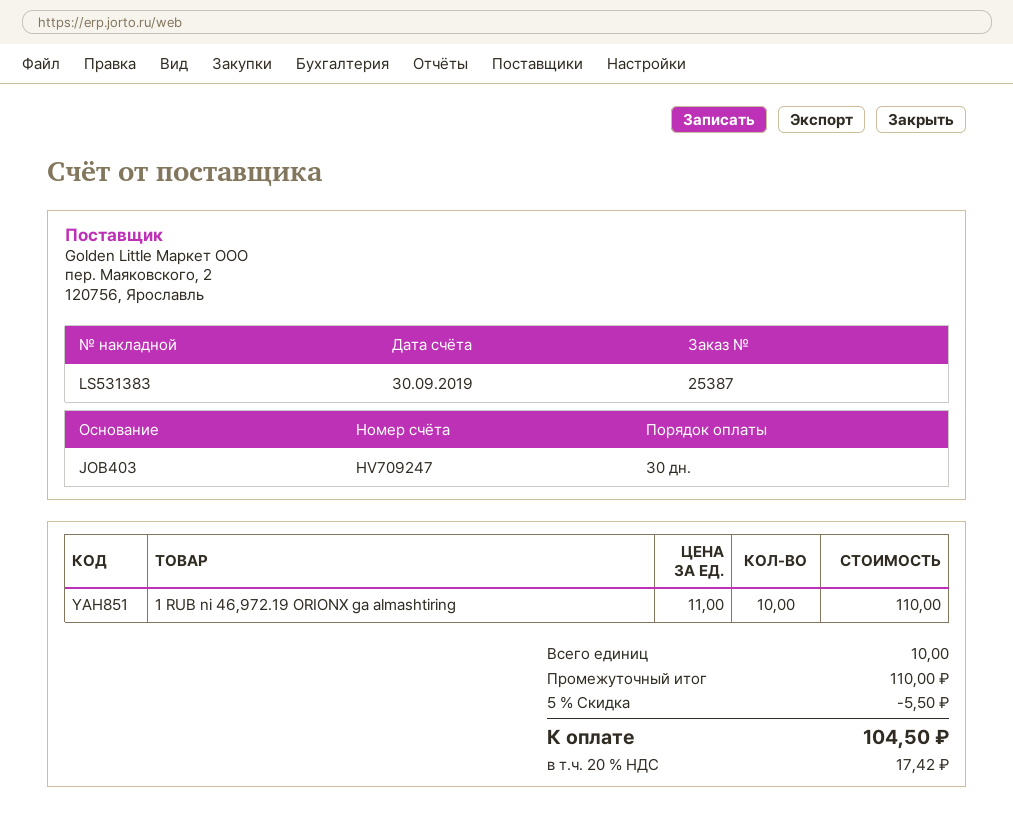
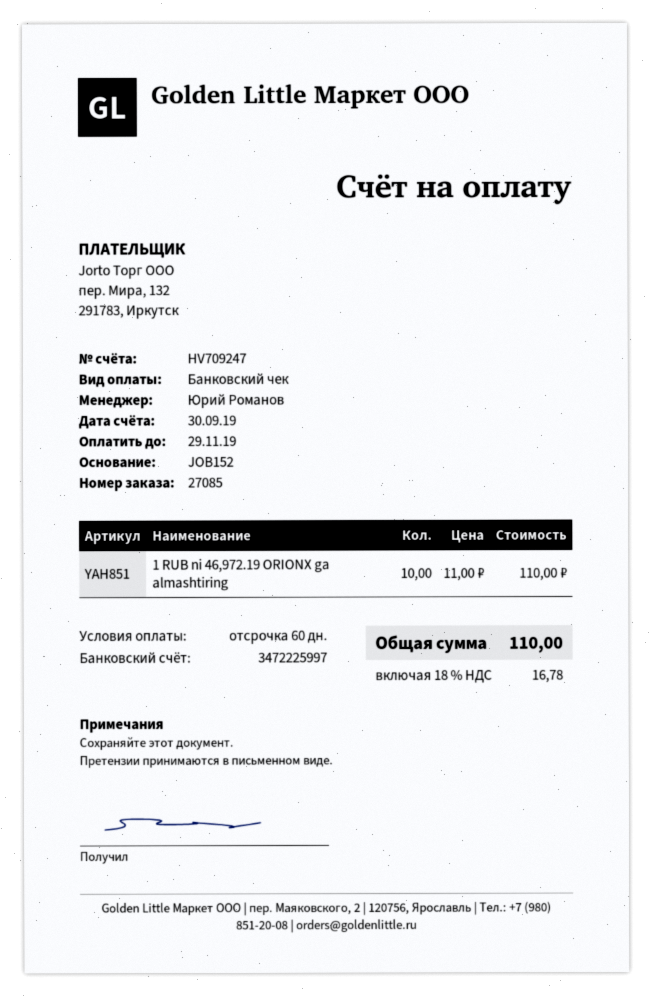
order number: 25387 -> 27085
payment terms: 30 days -> 60 days
reference: JOB403 -> JOB152
discount: 5% = 5.50 -> none
tax: 20% = 17.42 -> 18% = 16.78
total: 104.50 -> 110.00

